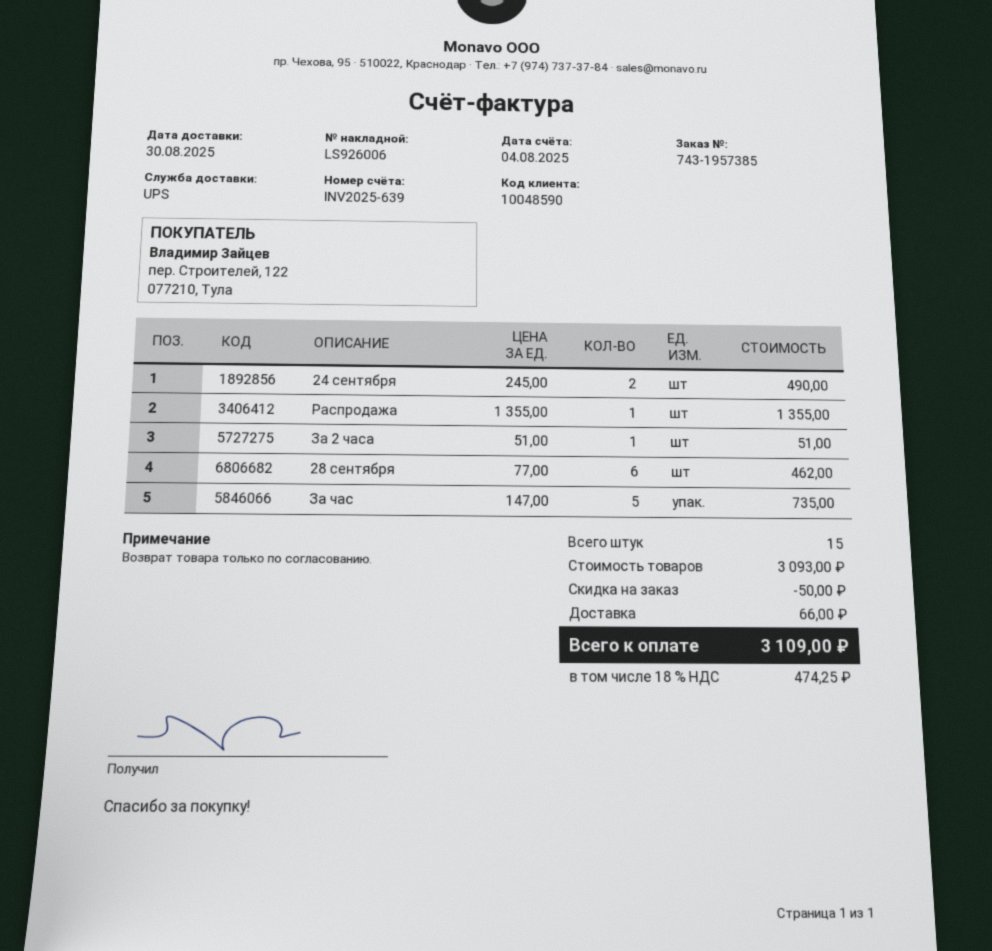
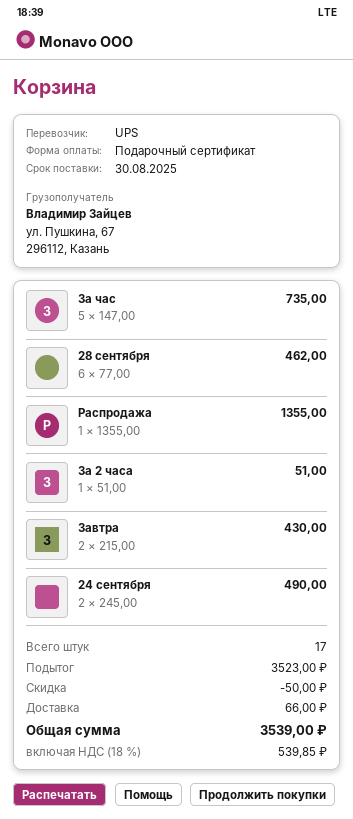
Завтра: none -> 2 x 215.00 = 430.00
total quantity: 15 -> 17
subtotal: 3093.00 -> 3523.00
tax: 18% = 474.25 -> 18% = 539.85
total: 3109.00 -> 3539.00

